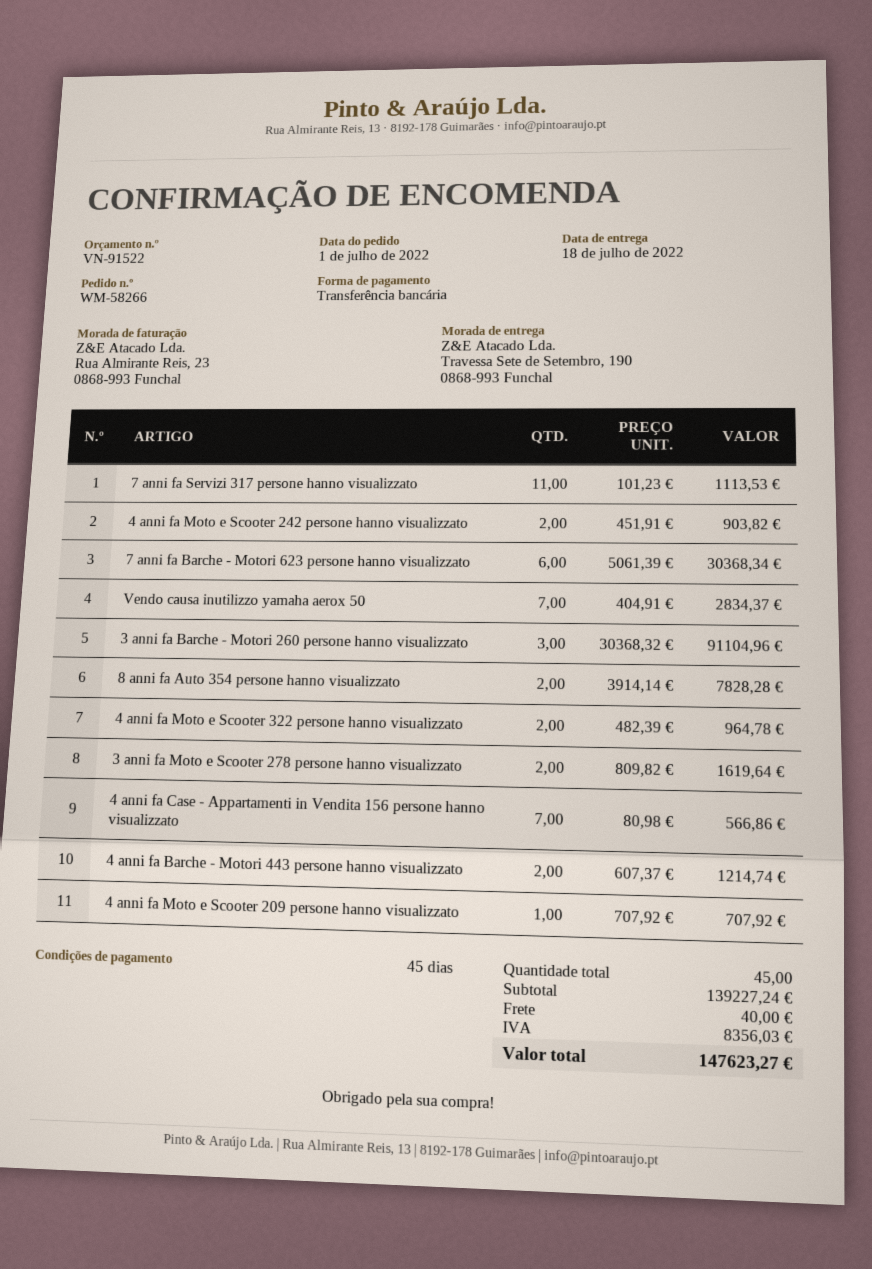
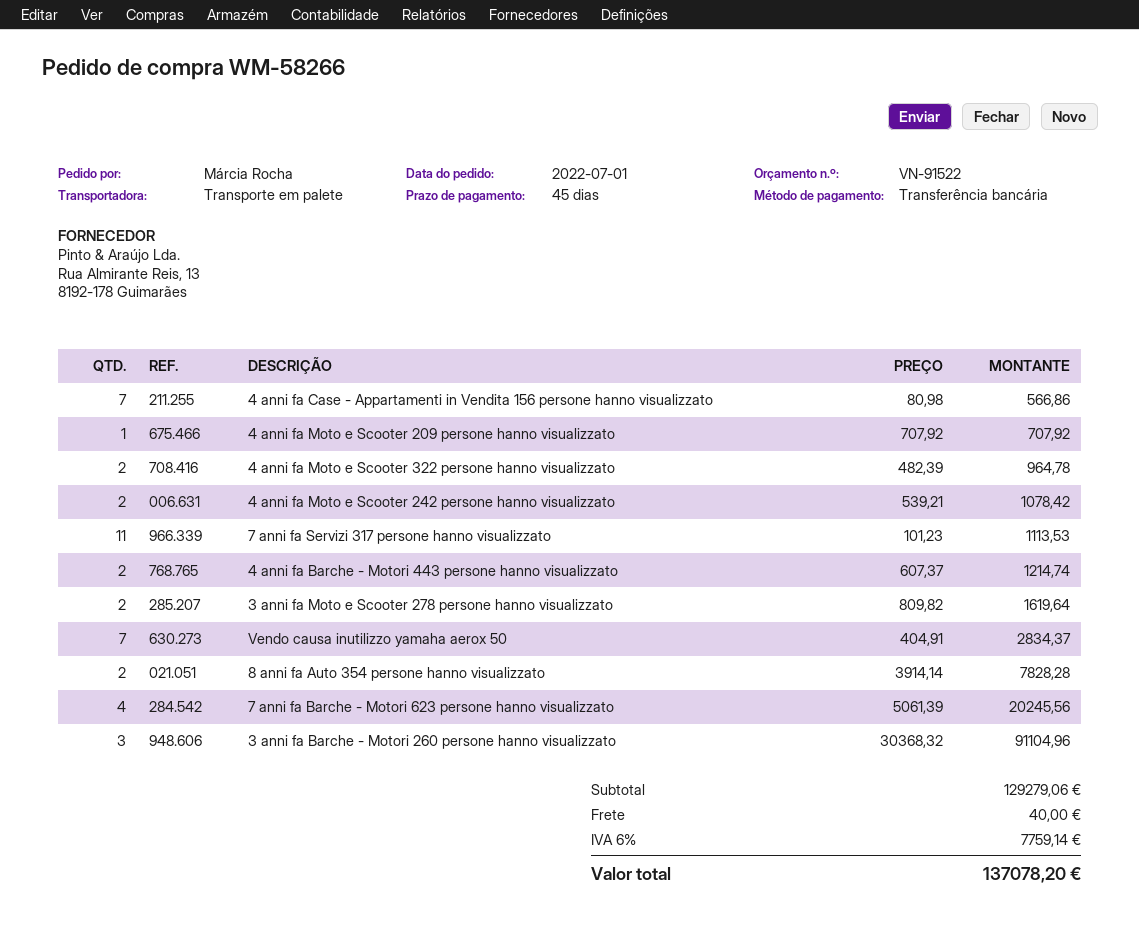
4 anni fa Moto e Scooter 242 persone hanno visualizzato: 2 x 451.91 = 903.82 -> 2 x 539.21 = 1078.42
7 anni fa Barche - Motori 623 persone hanno visualizzato: 6 x 5061.39 = 30368.34 -> 4 x 5061.39 = 20245.56
subtotal: 139227.24 -> 129279.06
tax: 8356.03 -> 7759.14
total: 147623.27 -> 137078.20

